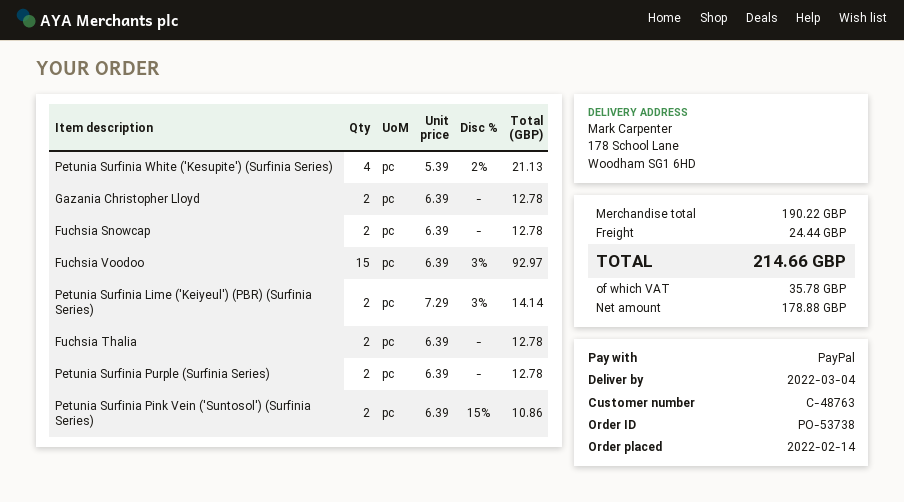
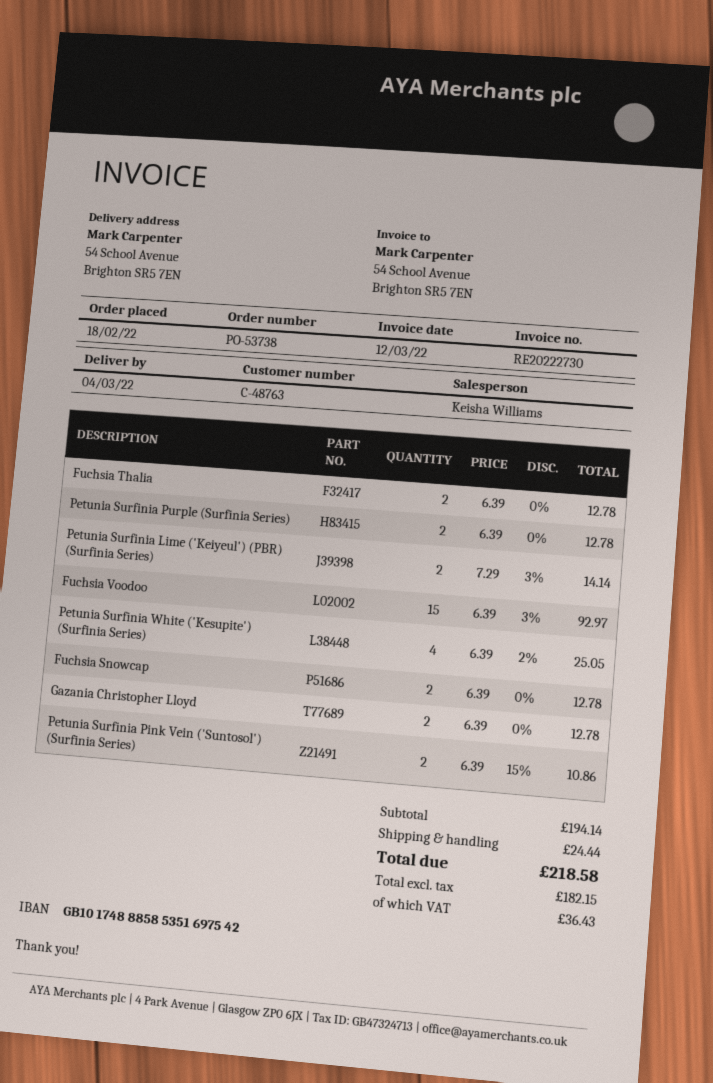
order date: 2022-02-14 -> 2022-02-18
ship to: 178 School Lane, Woodham SG1 6HD -> 54 School Avenue, Brighton SR5 7EN
Petunia Surfinia White ('Kesupite') (Surfinia Series): 4 x 5.39 - 2% = 21.13 -> 4 x 6.39 - 2% = 25.05
subtotal: 190.22 -> 194.14
net: 178.88 -> 182.15
tax: 35.78 -> 36.43
total: 214.66 -> 218.58

